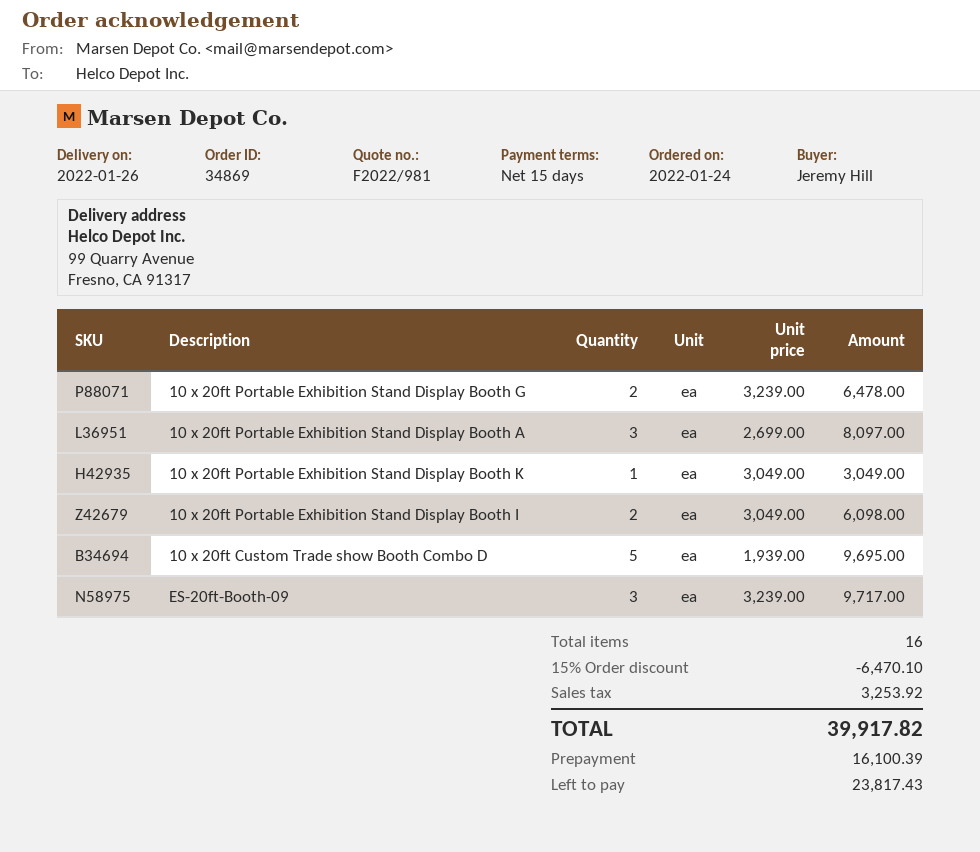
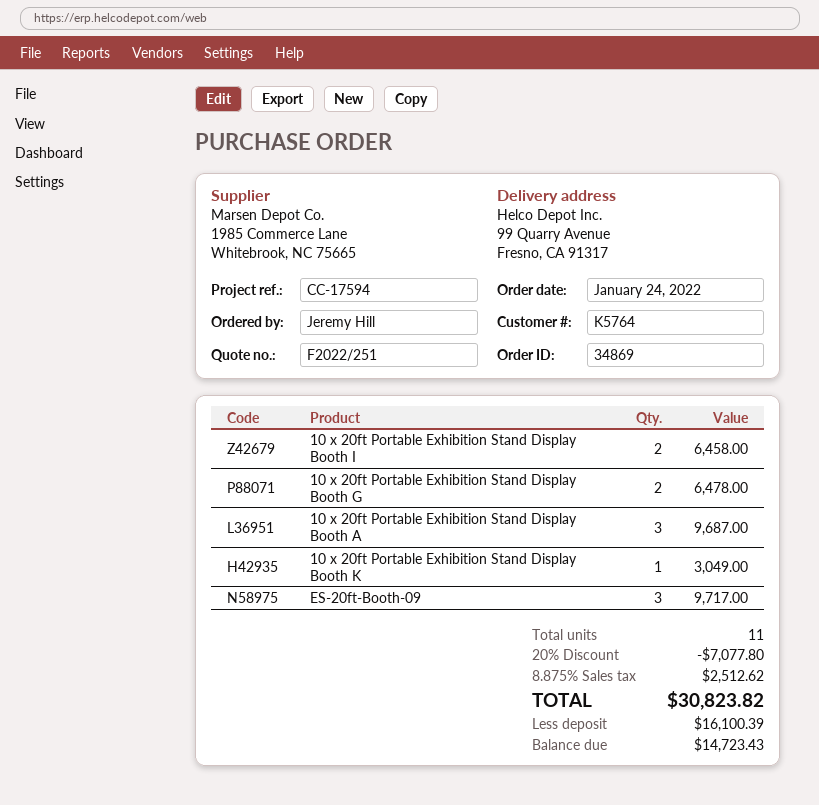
quote number: F2022/981 -> F2022/251
10 x 20ft Portable Exhibition Stand Display Booth A: 3 for 8097.00 -> 3 for 9687.00
10 x 20ft Portable Exhibition Stand Display Booth I: 2 for 6098.00 -> 2 for 6458.00
10 x 20ft Custom Trade show Booth Combo D: 5 for 9695.00 -> none
total quantity: 16 -> 11
discount: 15% = 6470.10 -> 20% = 7077.80
tax: 3253.92 -> 2512.62
total: 39917.82 -> 30823.82
balance: 23817.43 -> 14723.43

